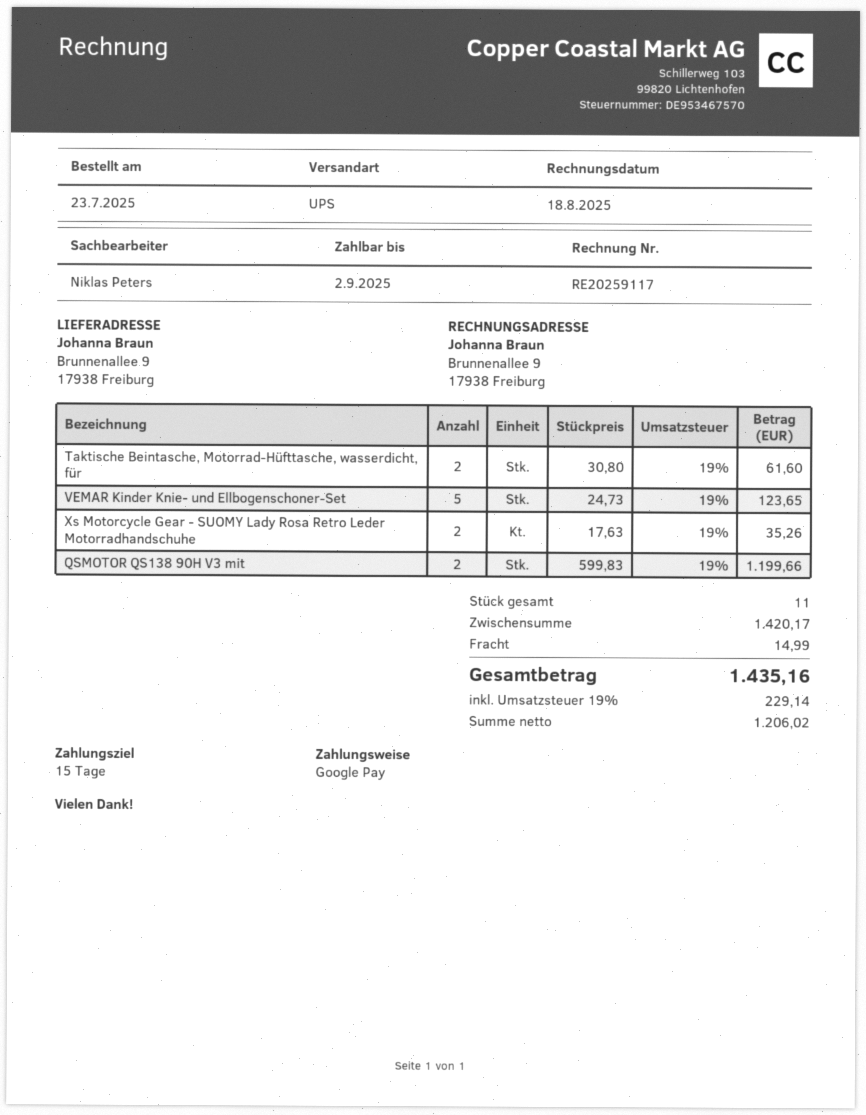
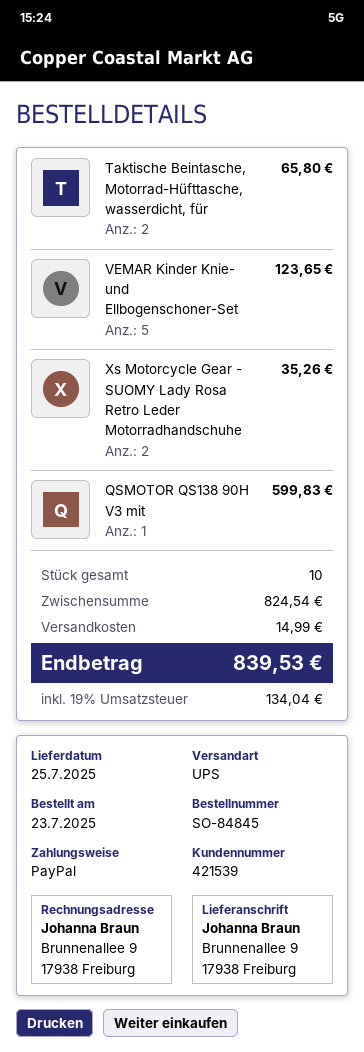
payment method: Google Pay -> PayPal
Taktische Beintasche, Motorrad-Hüfttasche, wasserdicht, für: 2 for 61.60 -> 2 for 65.80
QSMOTOR QS138 90H V3 mit: 2 for 1199.66 -> 1 for 599.83
total quantity: 11 -> 10
subtotal: 1420.17 -> 824.54
tax: 19% = 229.14 -> 19% = 134.04
total: 1435.16 -> 839.53

